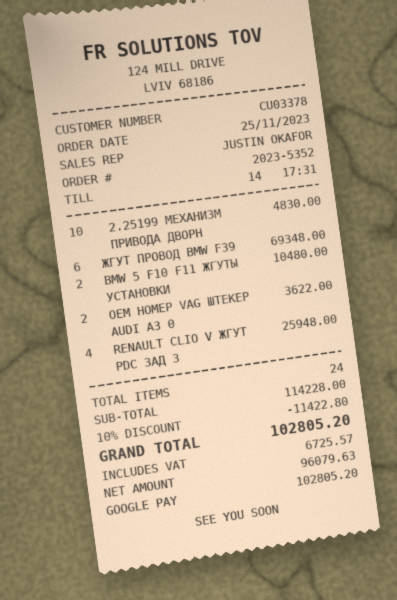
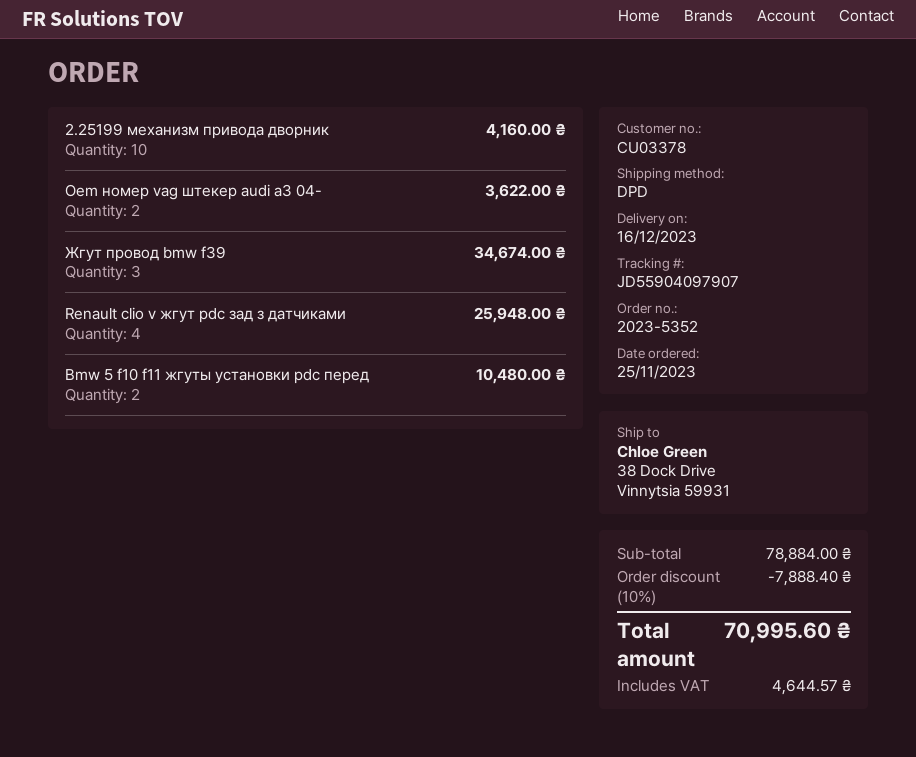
2.25199 МЕХАНИЗМ ПРИВОДА ДВОРН: 10 for 4830.00 -> 10 for 4160.00
ЖГУТ ПРОВОД BMW F39: 6 for 69348.00 -> 3 for 34674.00
subtotal: 114228.00 -> 78884.00
discount: 10% = 11422.80 -> 10% = 7888.40
tax: 6725.57 -> 4644.57
total: 102805.20 -> 70995.60

